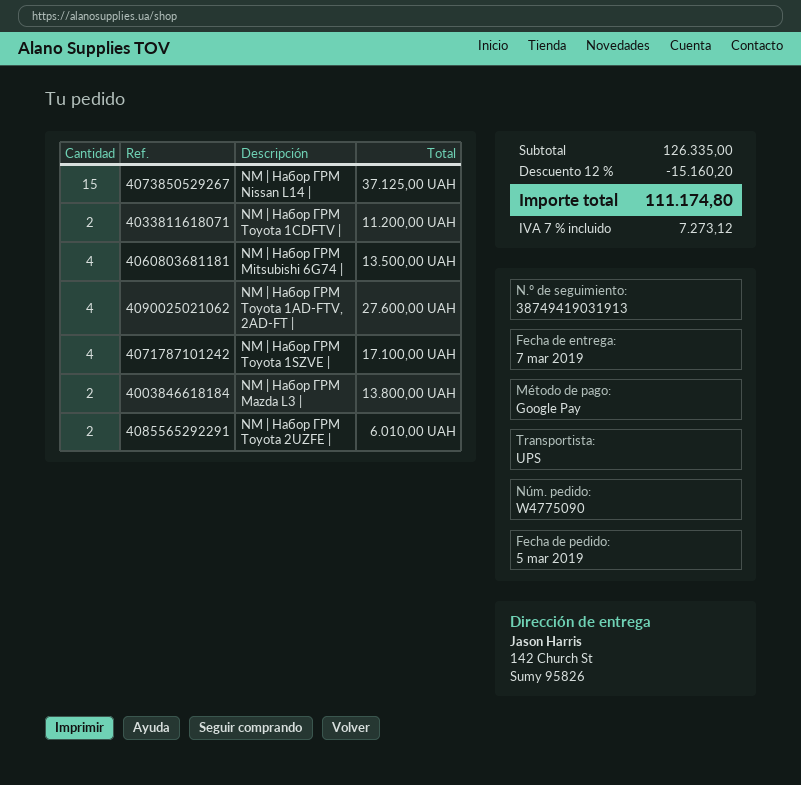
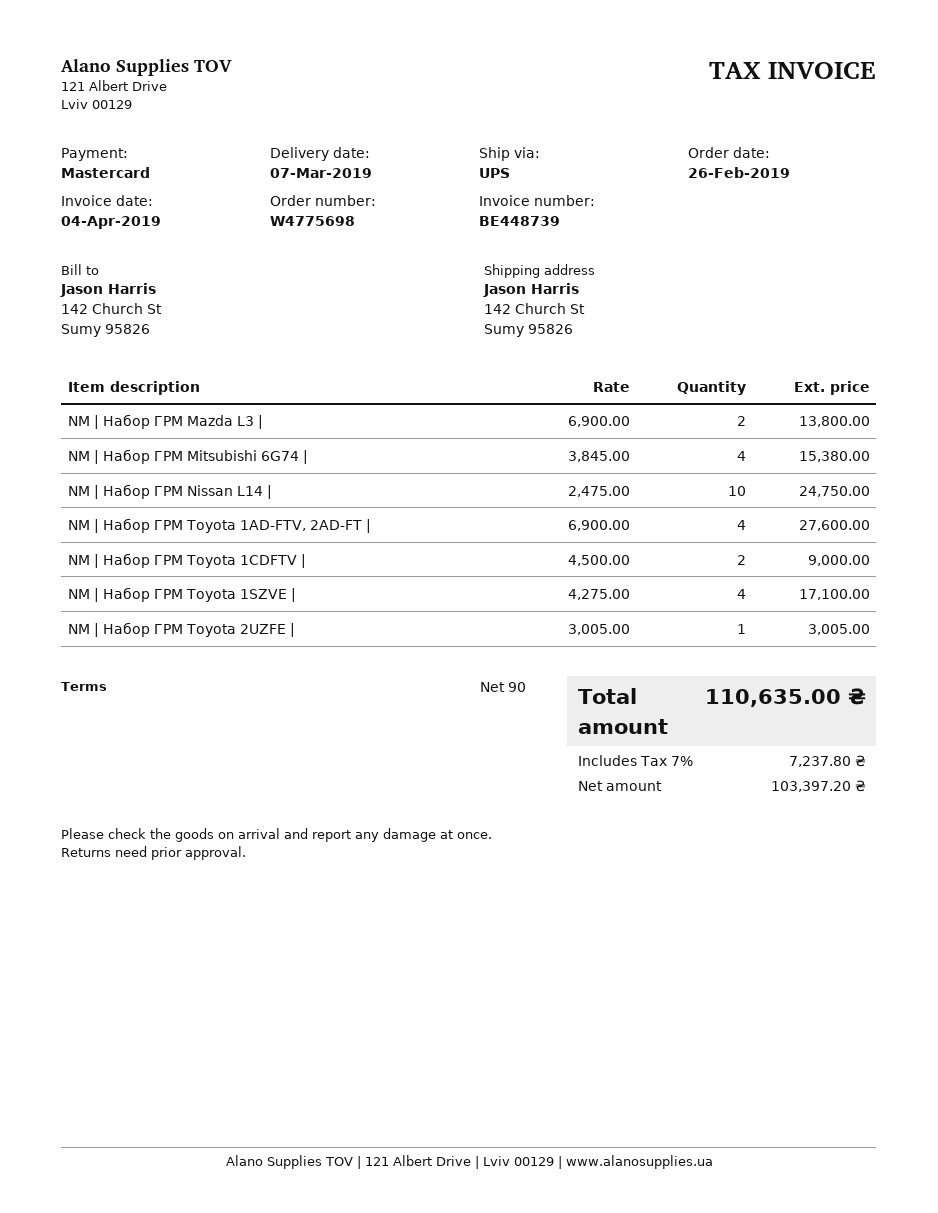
order number: W4775090 -> W4775698
order date: 2019-03-05 -> 2019-02-26
payment method: Google Pay -> Mastercard
NM | Набор ГРМ Nissan L14 |: 15 for 37125.00 -> 10 for 24750.00
NM | Набор ГРМ Toyota 1CDFTV |: 2 for 11200.00 -> 2 for 9000.00
NM | Набор ГРМ Mitsubishi 6G74 |: 4 for 13500.00 -> 4 for 15380.00
NM | Набор ГРМ Toyota 2UZFE |: 2 for 6010.00 -> 1 for 3005.00
discount: 12% = 15160.20 -> none
tax: 7% = 7273.12 -> 7% = 7237.80
total: 111174.80 -> 110635.00

